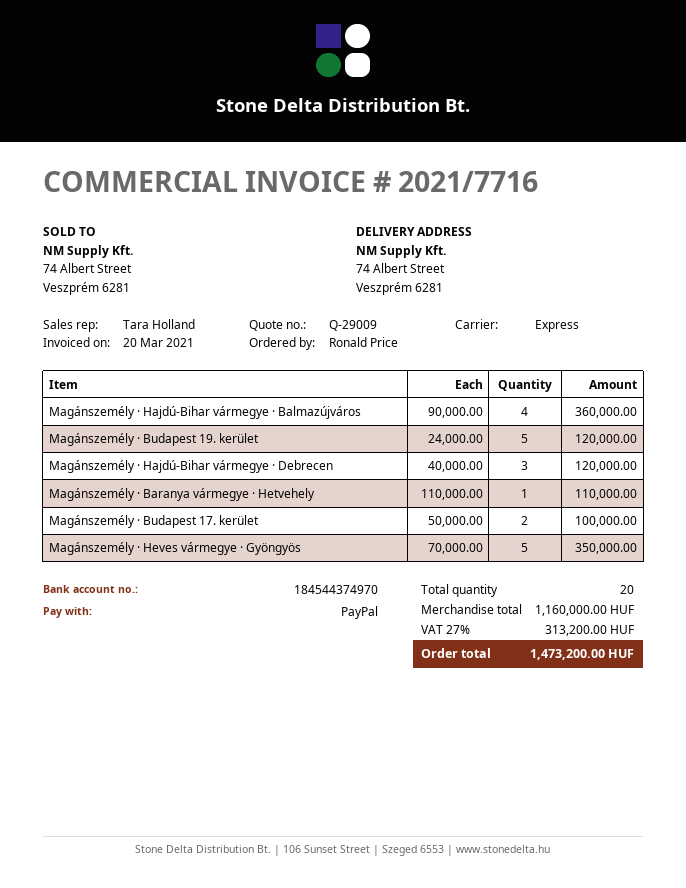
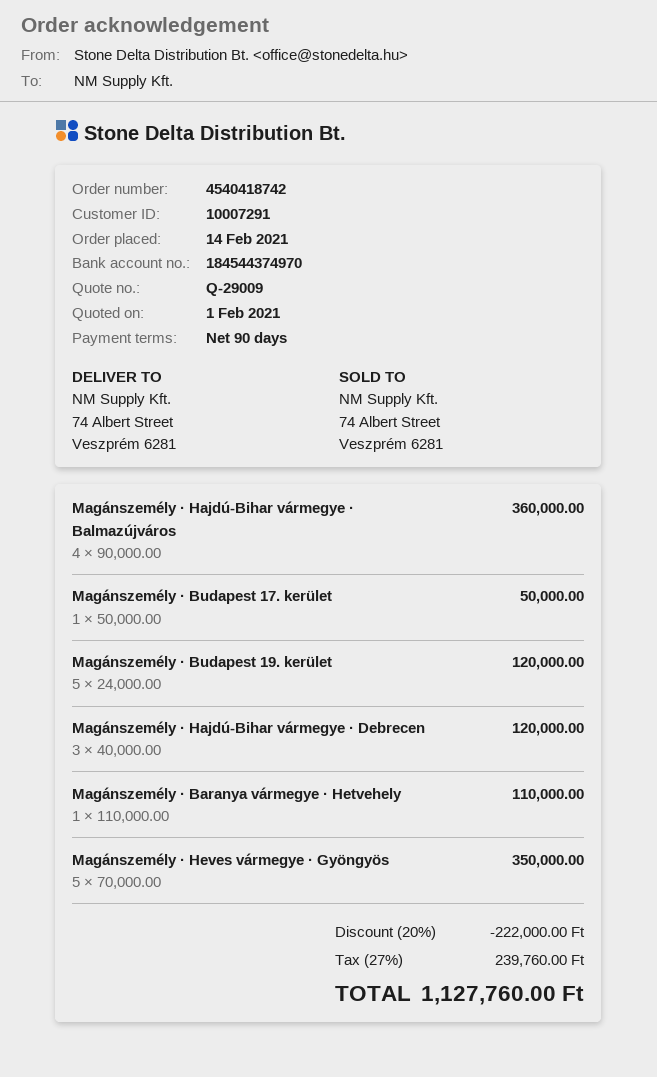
Magánszemély · Budapest 17. kerület: 2 x 50000.00 = 100000.00 -> 1 x 50000.00 = 50000.00
discount: none -> 20% = 222000.00
tax: 27% = 313200.00 -> 27% = 239760.00
total: 1473200.00 -> 1127760.00

